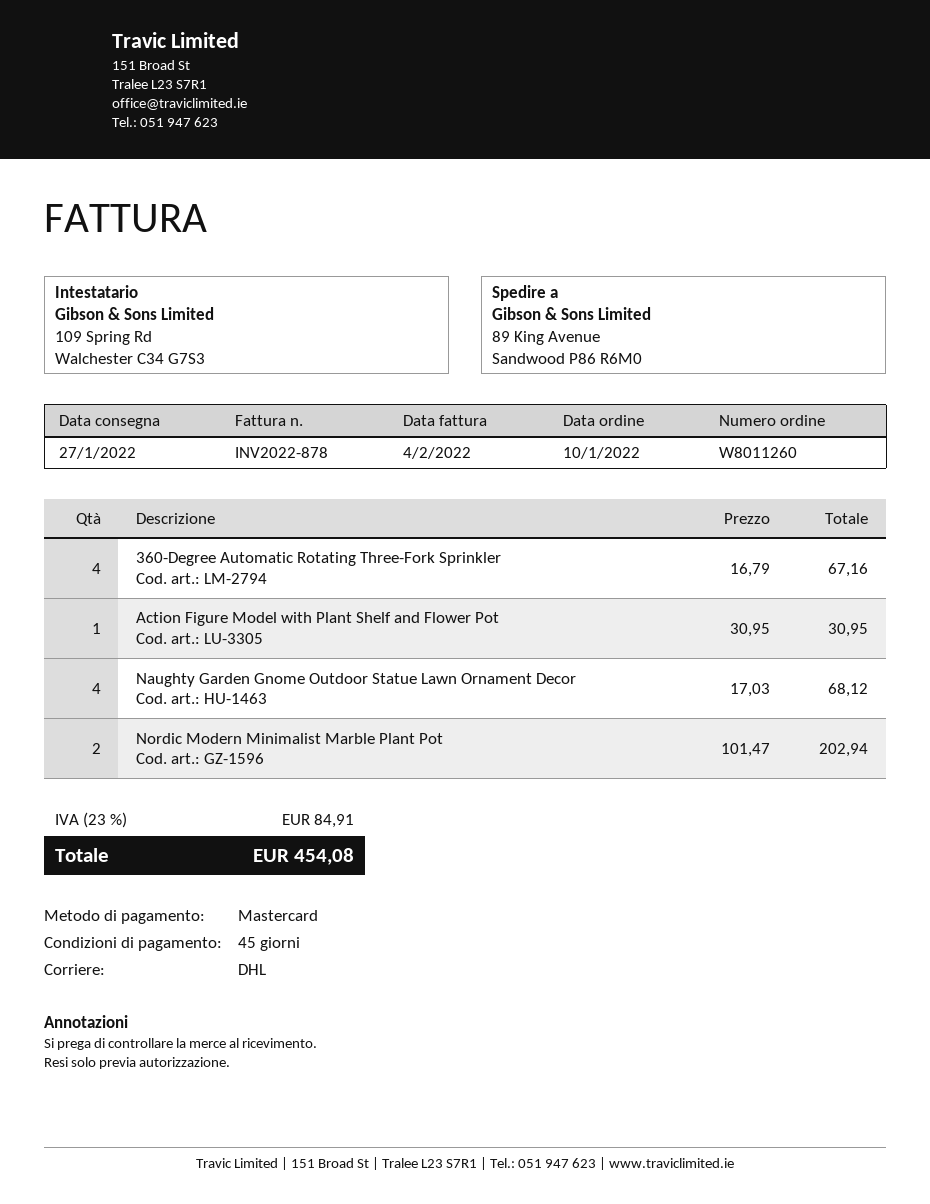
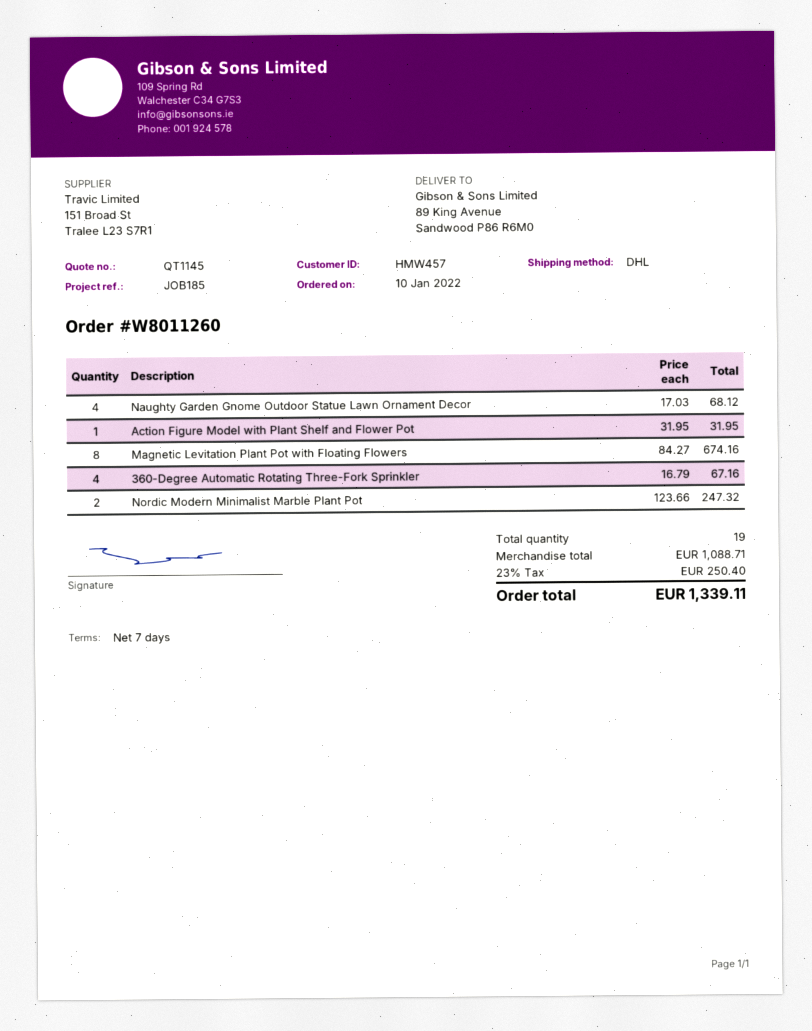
payment terms: 45 days -> 7 days
Action Figure Model with Plant Shelf and Flower Pot: 1 x 30.95 = 30.95 -> 1 x 31.95 = 31.95
Nordic Modern Minimalist Marble Plant Pot: 2 x 101.47 = 202.94 -> 2 x 123.66 = 247.32
Magnetic Levitation Plant Pot with Floating Flowers: none -> 8 x 84.27 = 674.16
tax: 23% = 84.91 -> 23% = 250.40
total: 454.08 -> 1339.11

